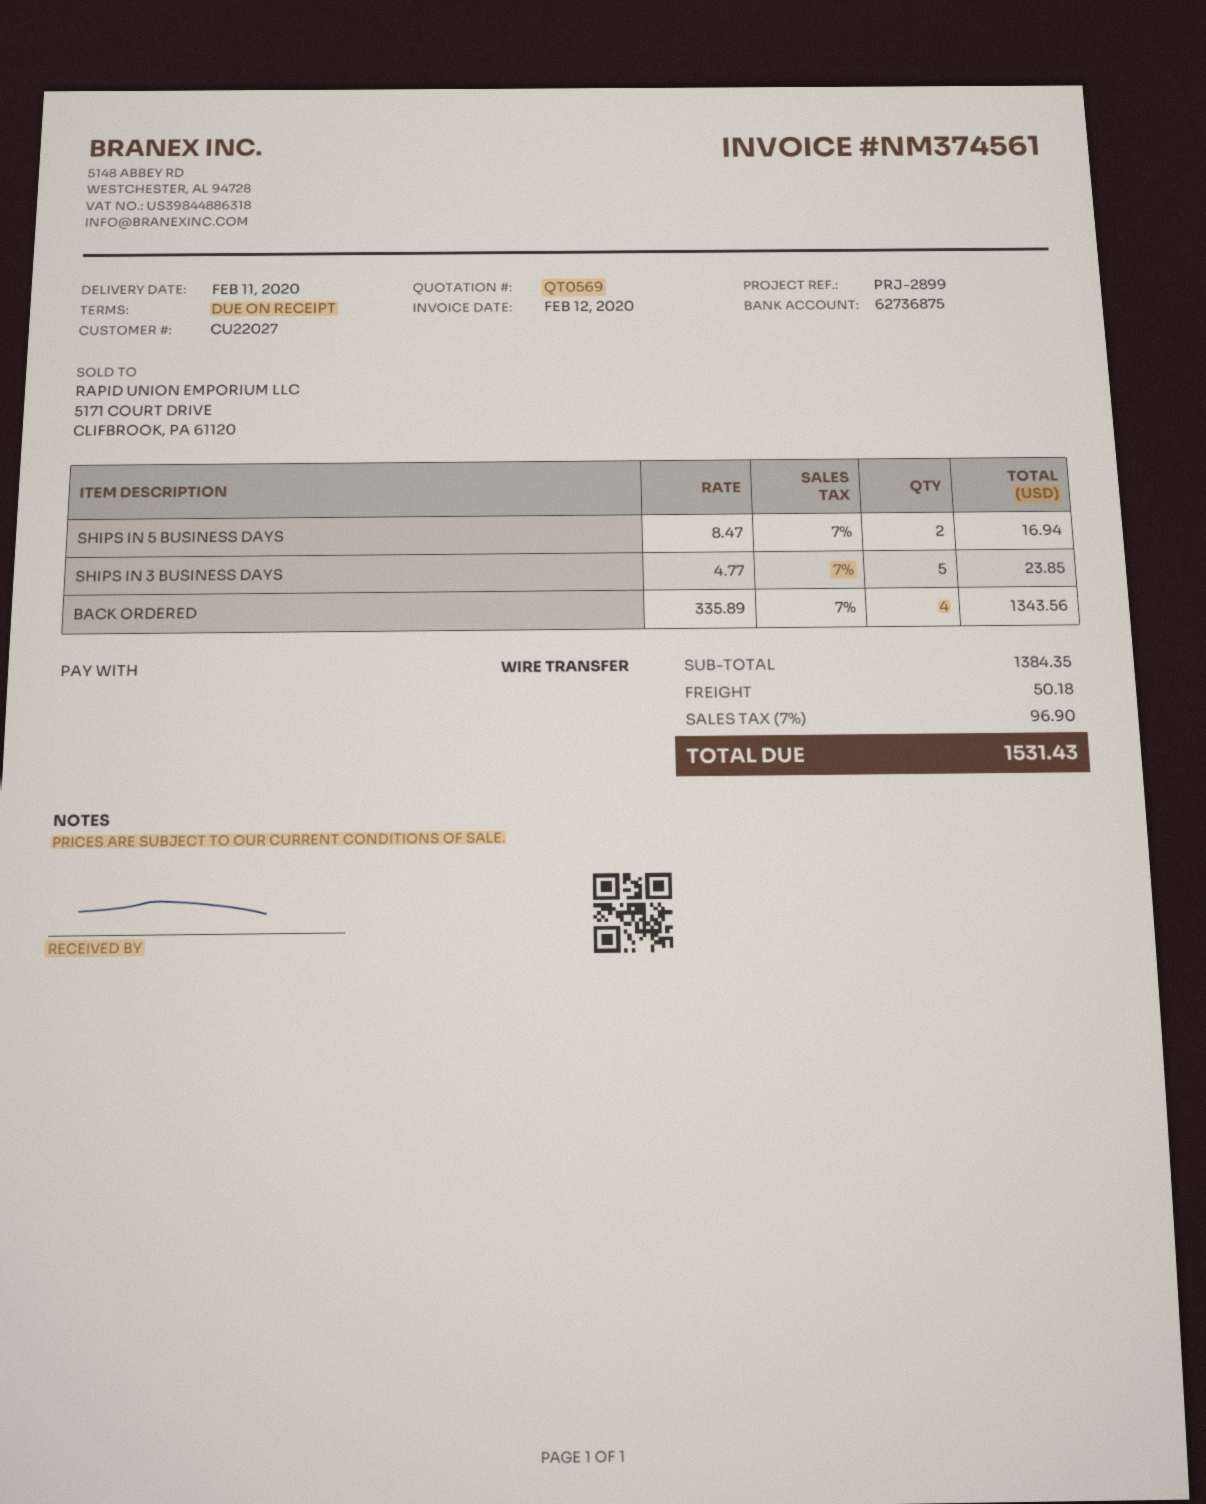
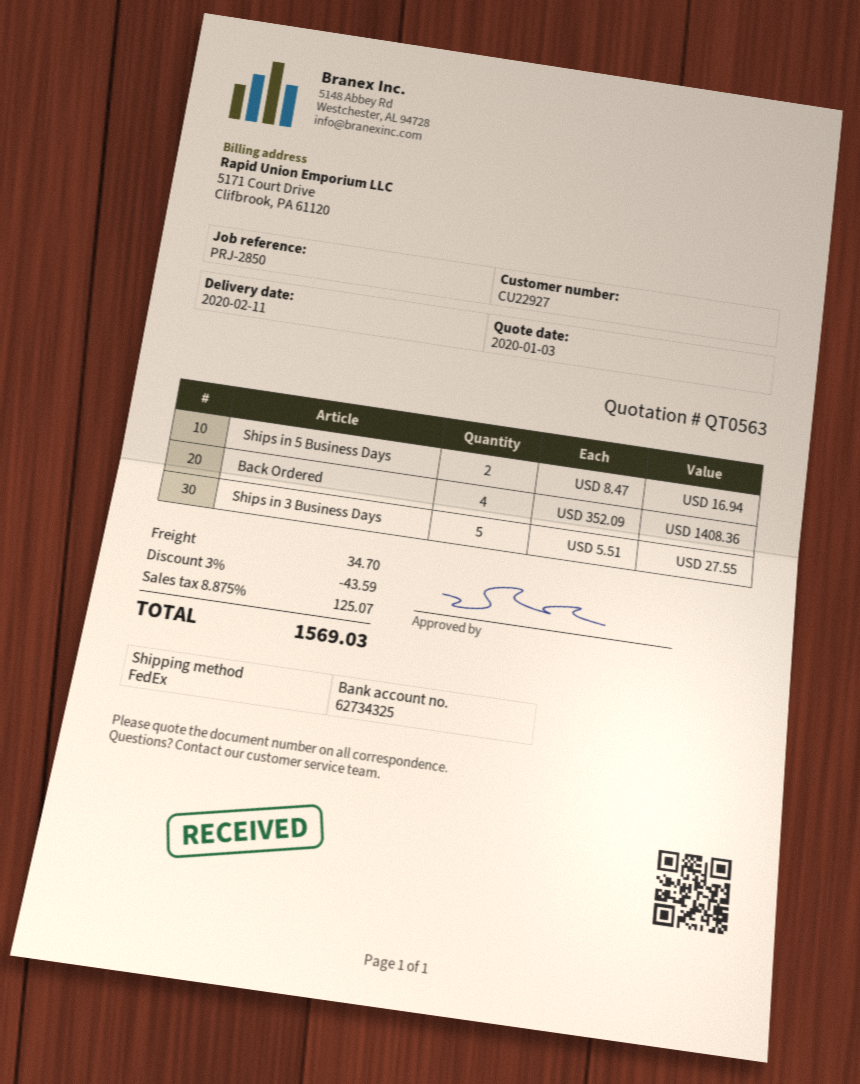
quote number: QT0569 -> QT0563
customer number: CU22027 -> CU22927
reference: PRJ-2899 -> PRJ-2850
bank account: 62736875 -> 62734325
SHIPS IN 3 BUSINESS DAYS: 5 x 4.77 = 23.85 -> 5 x 5.51 = 27.55
BACK ORDERED: 4 x 335.89 = 1343.56 -> 4 x 352.09 = 1408.36
discount: none -> 3% = 43.59
shipping: 50.18 -> 34.70
tax: 7% = 96.90 -> 8.875% = 125.07
total: 1531.43 -> 1569.03

